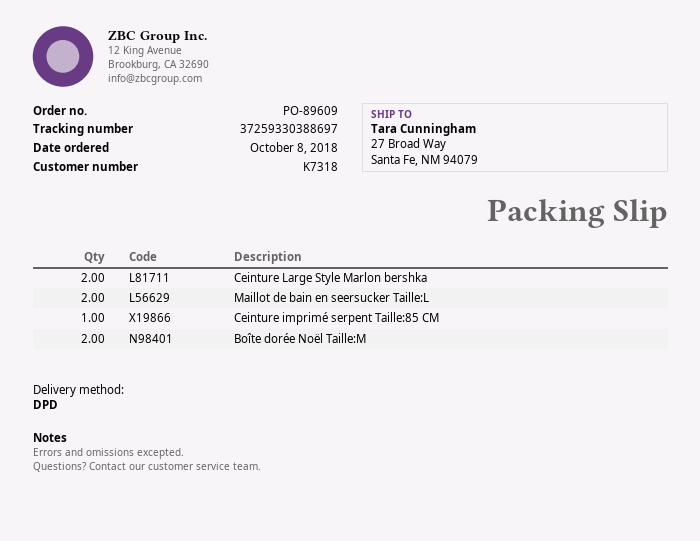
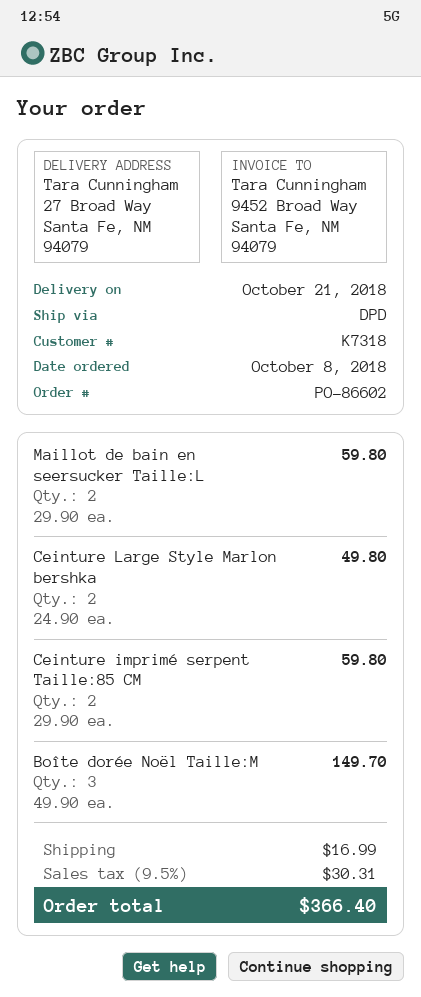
order number: PO-89609 -> PO-86602
Ceinture imprimé serpent Taille:85 CM: 1 -> 2
Boîte dorée Noël Taille:M: 2 -> 3

